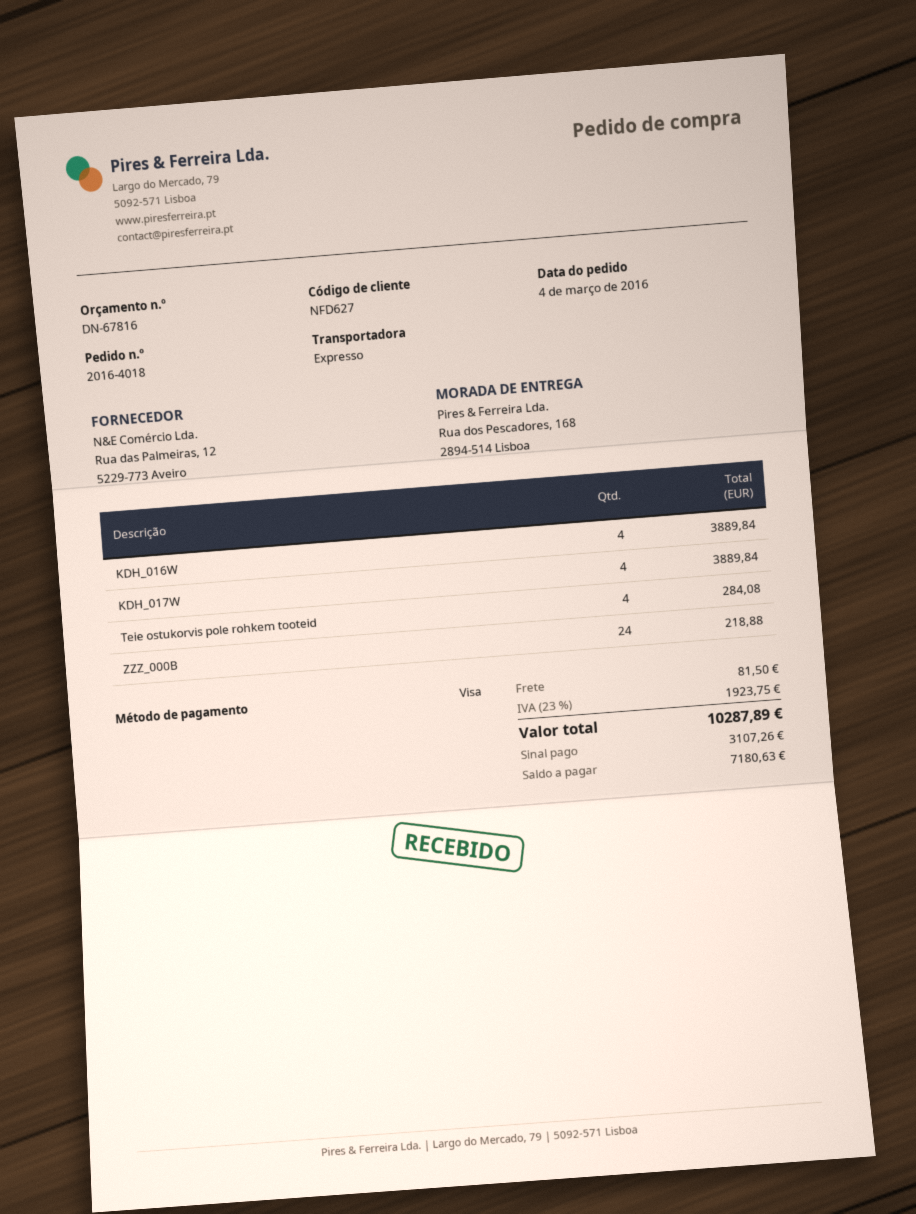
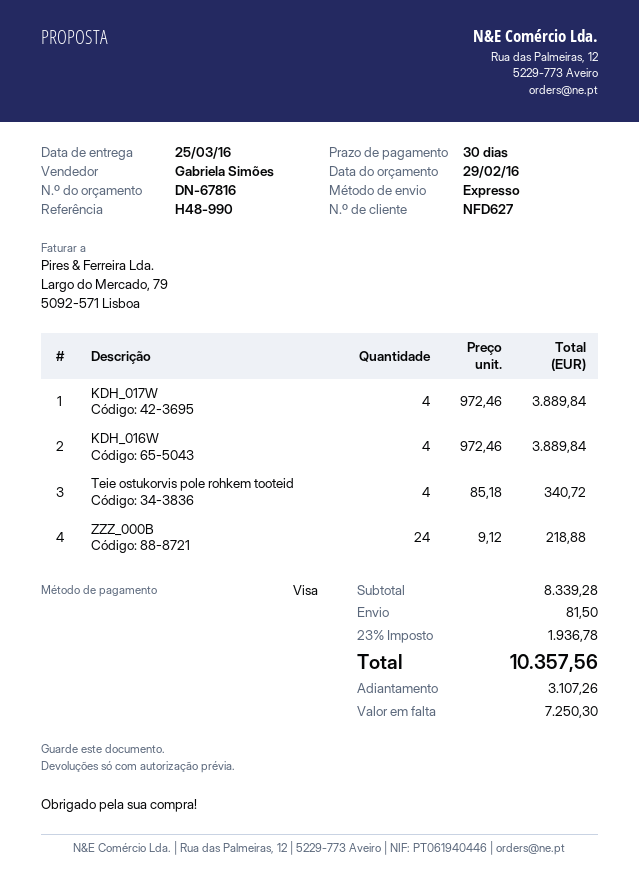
Teie ostukorvis pole rohkem tooteid: 4 for 284.08 -> 4 for 340.72
tax: 23% = 1923.75 -> 23% = 1936.78
total: 10287.89 -> 10357.56
balance: 7180.63 -> 7250.30

